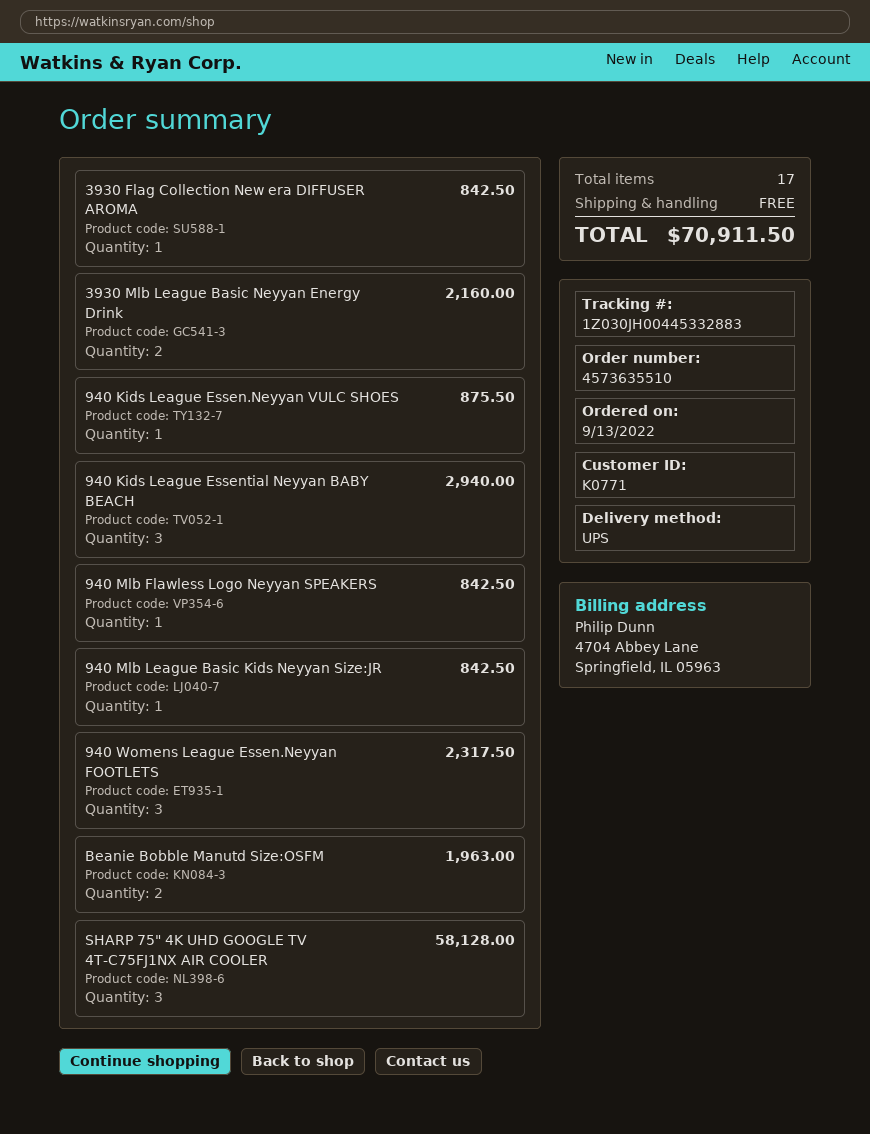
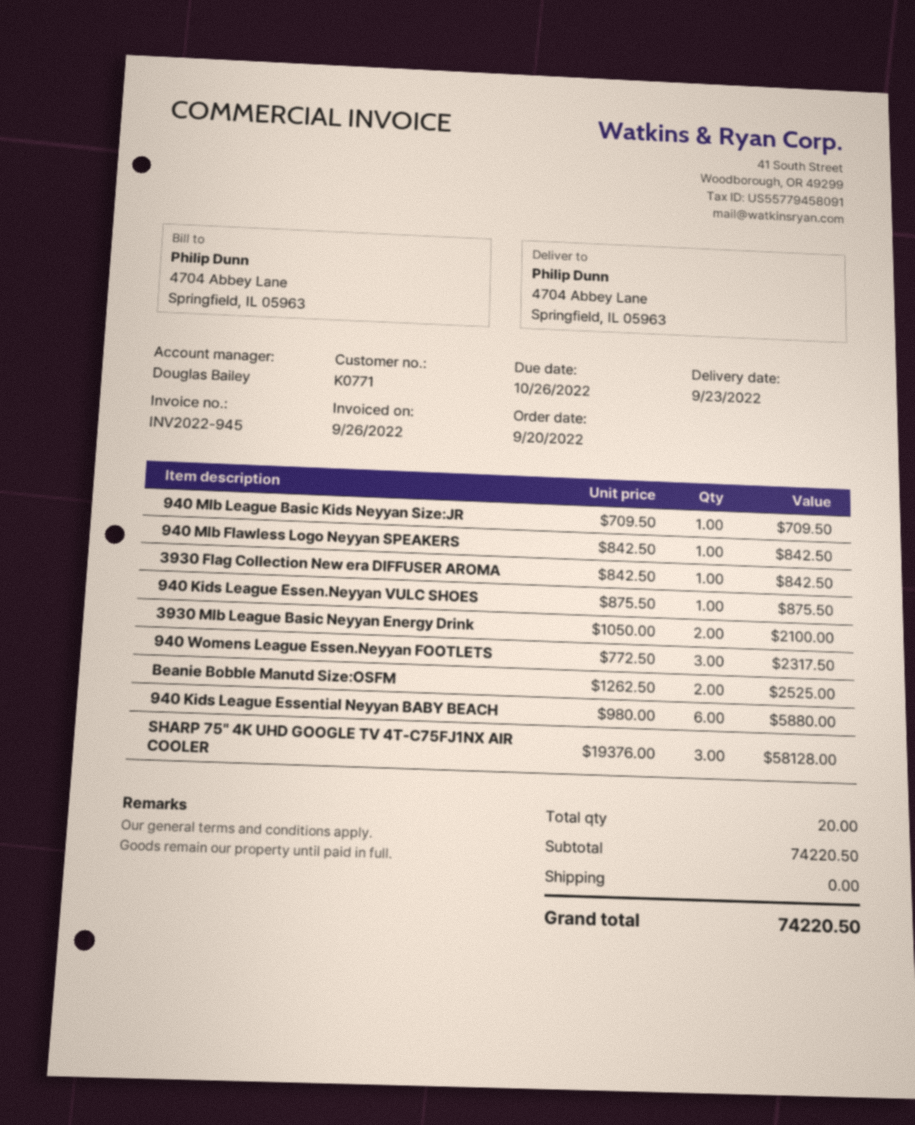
order date: 2022-09-13 -> 2022-09-20
3930 Mlb League Basic Neyyan Energy Drink: 2 for 2160.00 -> 2 for 2100.00
940 Kids League Essential Neyyan BABY BEACH: 3 for 2940.00 -> 6 for 5880.00
940 Mlb League Basic Kids Neyyan Size:JR: 1 for 842.50 -> 1 for 709.50
Beanie Bobble Manutd Size:OSFM: 2 for 1963.00 -> 2 for 2525.00
total quantity: 17 -> 20
total: 70911.50 -> 74220.50

